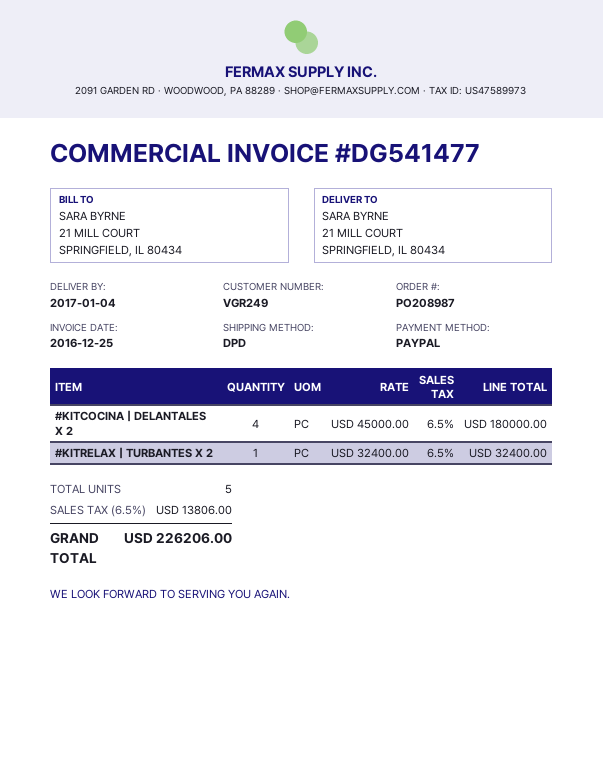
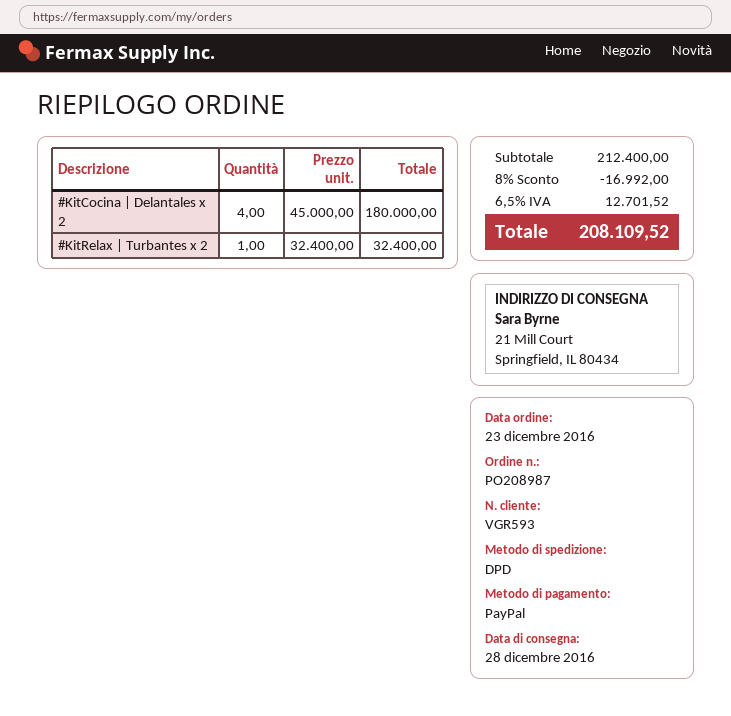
delivery date: 2017-01-04 -> 2016-12-28
customer number: VGR249 -> VGR593
discount: none -> 8% = 16992.00
tax: 6.5% = 13806.00 -> 6.5% = 12701.52
total: 226206.00 -> 208109.52

